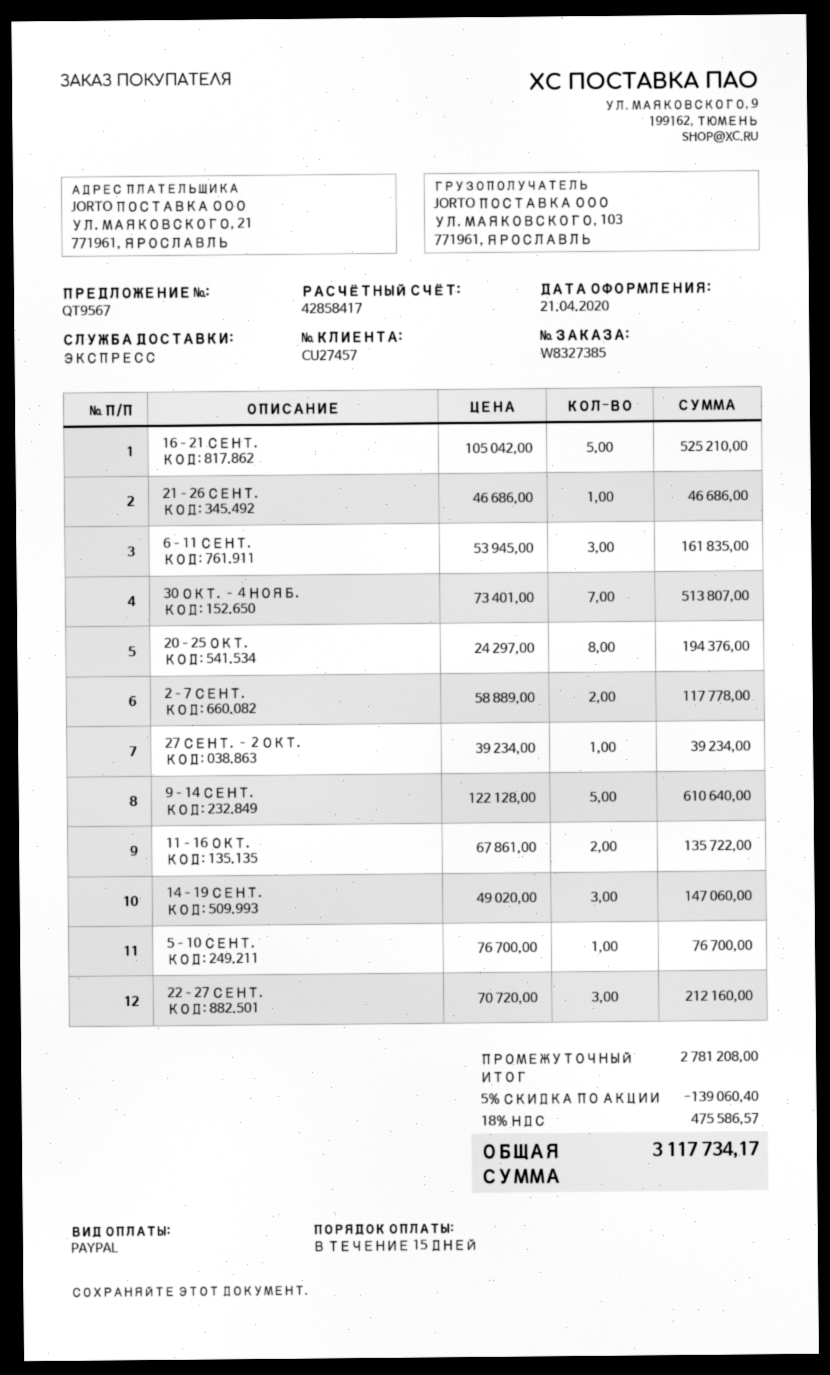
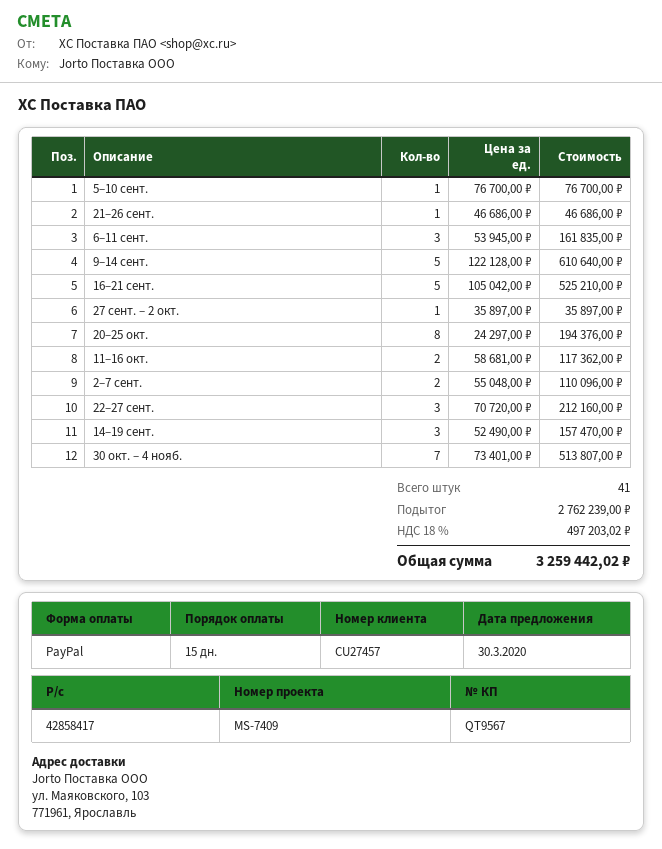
2–7 СЕНТ.: 2 x 58889.00 = 117778.00 -> 2 x 55048.00 = 110096.00
27 СЕНТ. – 2 ОКТ.: 1 x 39234.00 = 39234.00 -> 1 x 35897.00 = 35897.00
11–16 ОКТ.: 2 x 67861.00 = 135722.00 -> 2 x 58681.00 = 117362.00
14–19 СЕНТ.: 3 x 49020.00 = 147060.00 -> 3 x 52490.00 = 157470.00
subtotal: 2781208.00 -> 2762239.00
discount: 5% = 139060.40 -> none
tax: 18% = 475586.57 -> 18% = 497203.02
total: 3117734.17 -> 3259442.02

